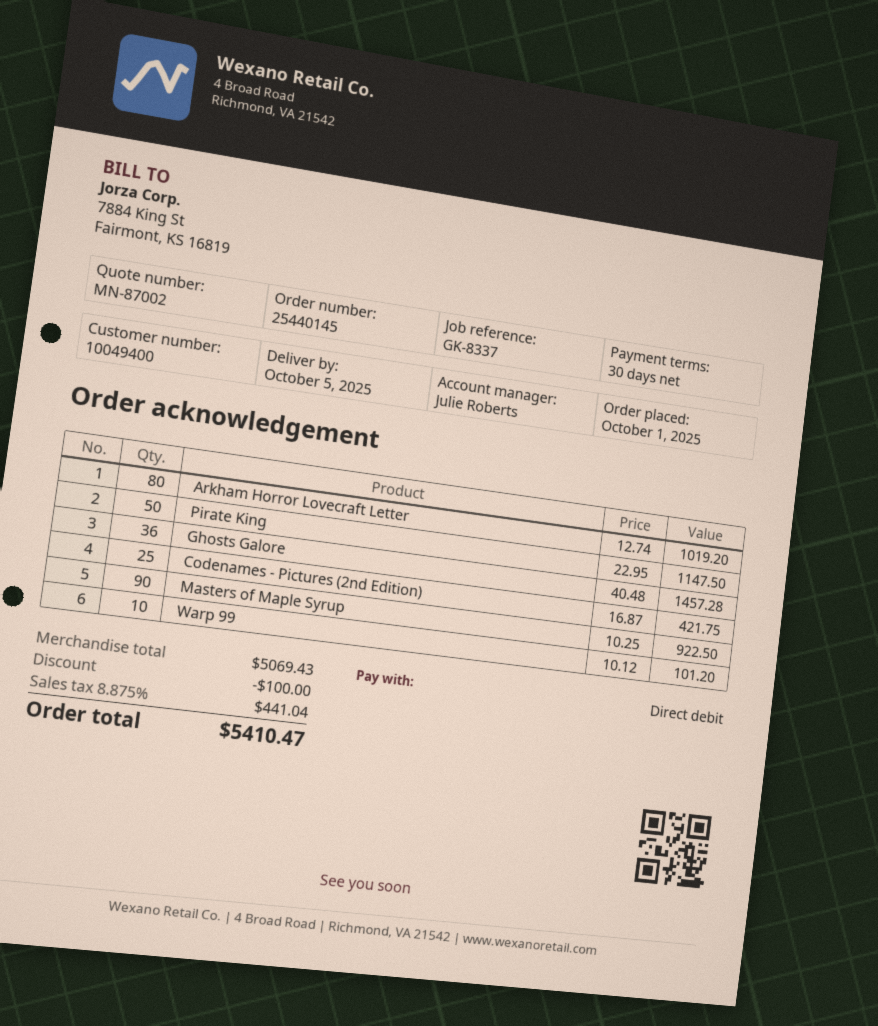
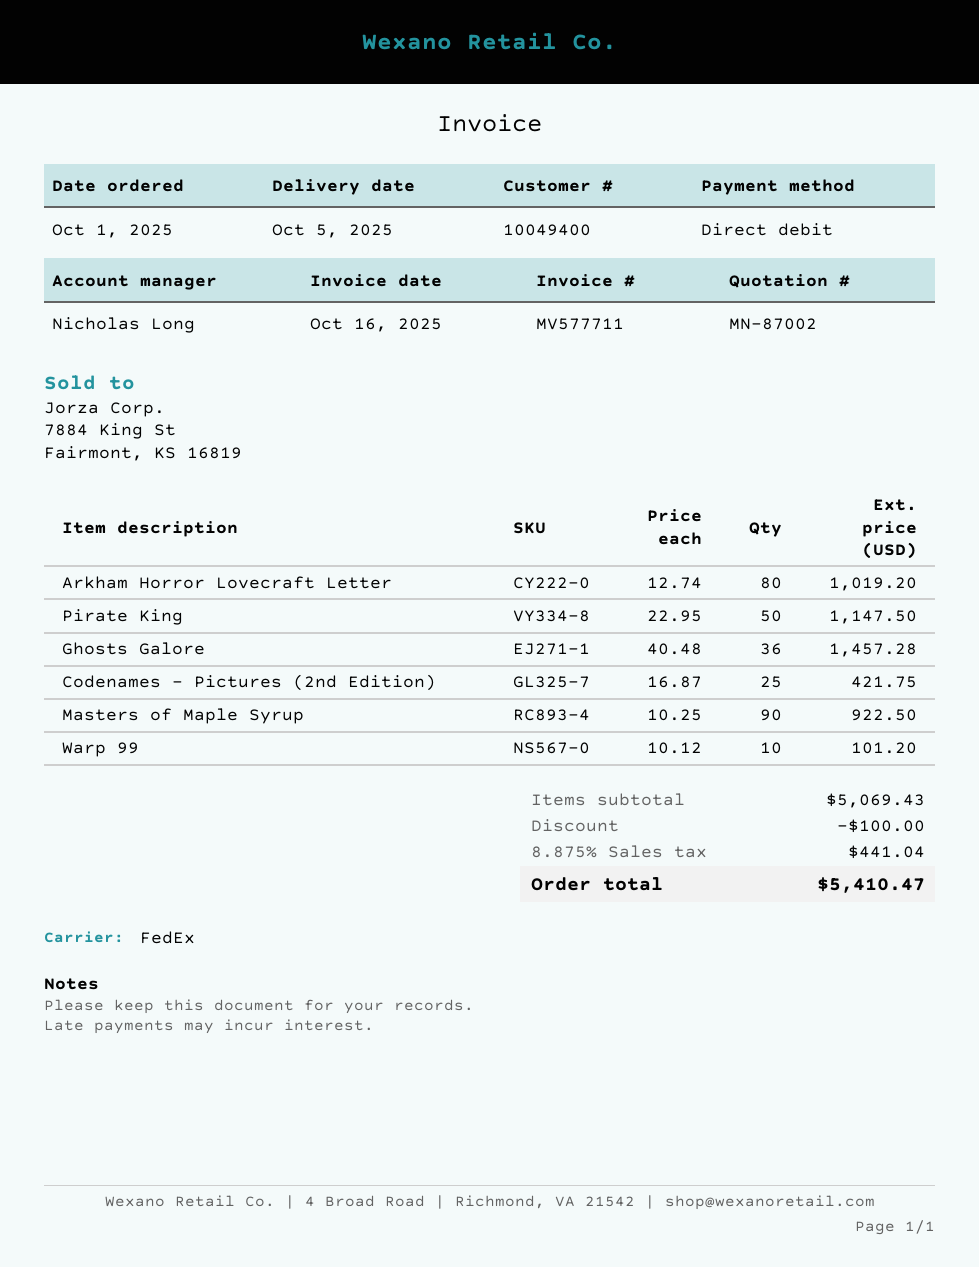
sales rep: Julie Roberts -> Nicholas Long

